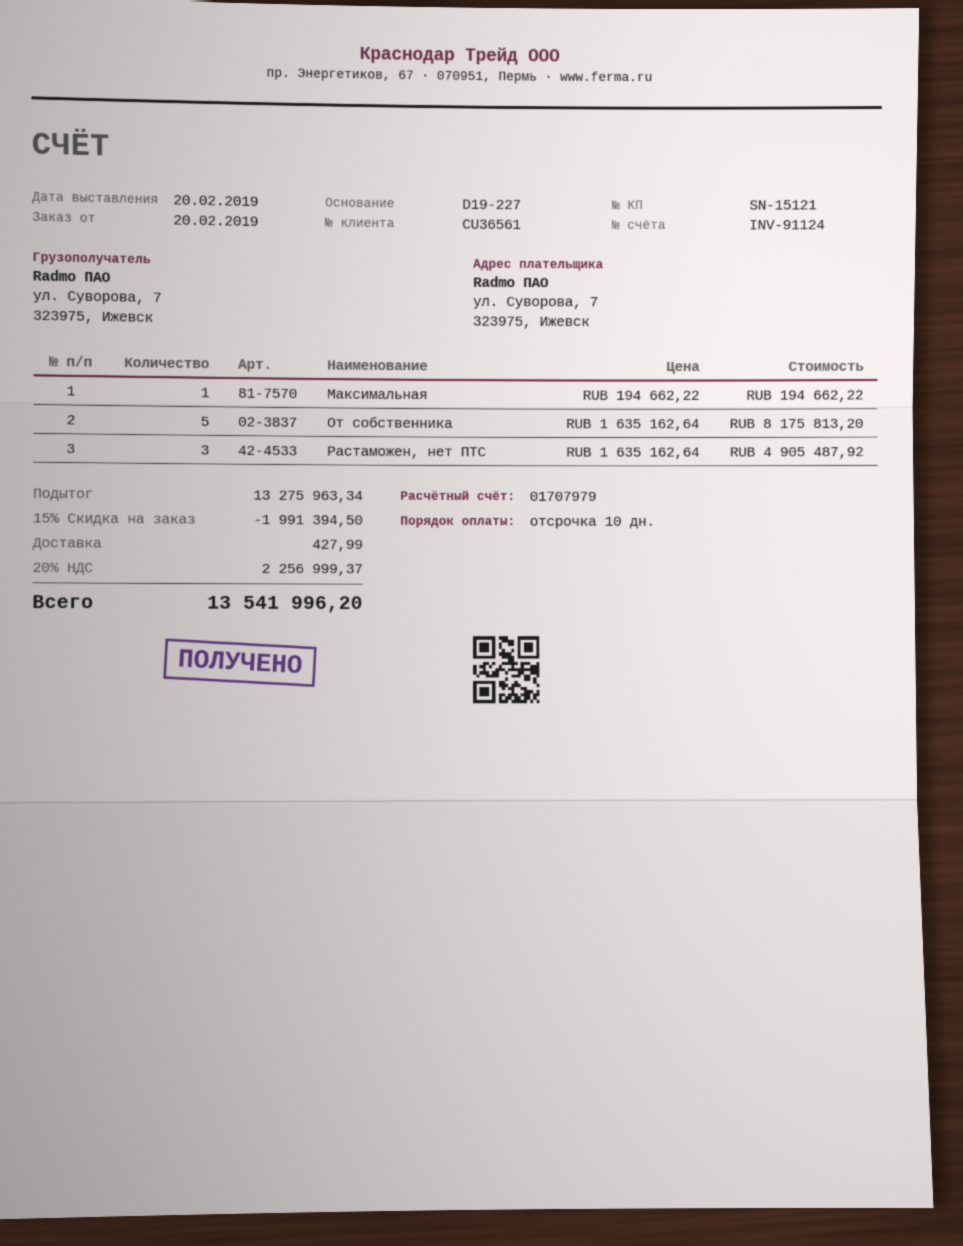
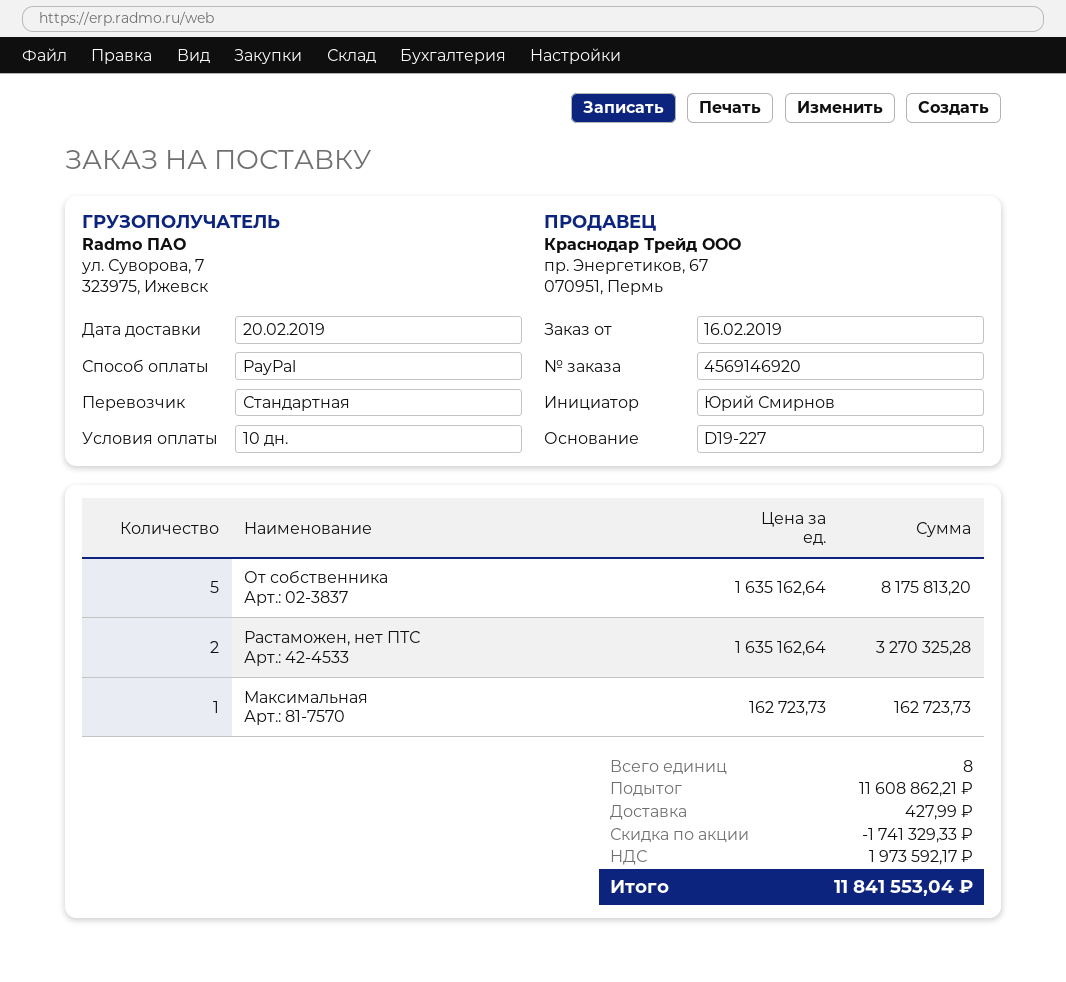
order date: 2019-02-20 -> 2019-02-16
Максимальная: 1 x 194662.22 = 194662.22 -> 1 x 162723.73 = 162723.73
Растаможен, нет ПТС: 3 x 1635162.64 = 4905487.92 -> 2 x 1635162.64 = 3270325.28
subtotal: 13275963.34 -> 11608862.21
discount: 1991394.50 -> 1741329.33
tax: 2256999.37 -> 1973592.17
total: 13541996.20 -> 11841553.04

